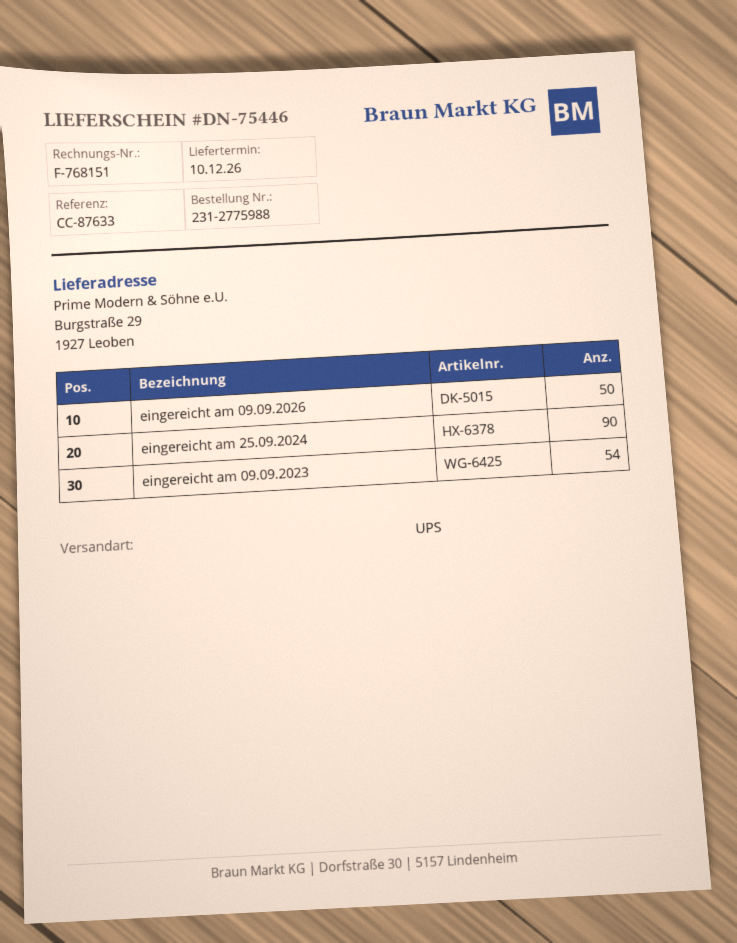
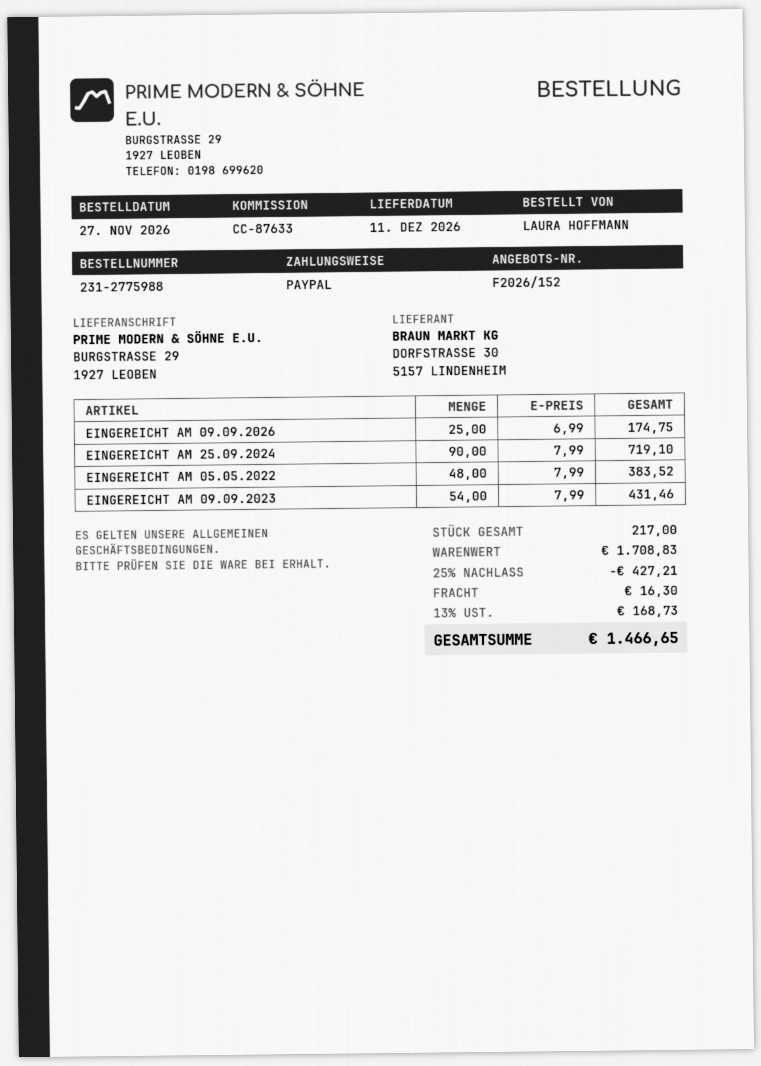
delivery date: 2026-12-10 -> 2026-12-11
eingereicht am 09.09.2026: 50 -> 25
EINGEREICHT AM 05.05.2022: none -> 48

